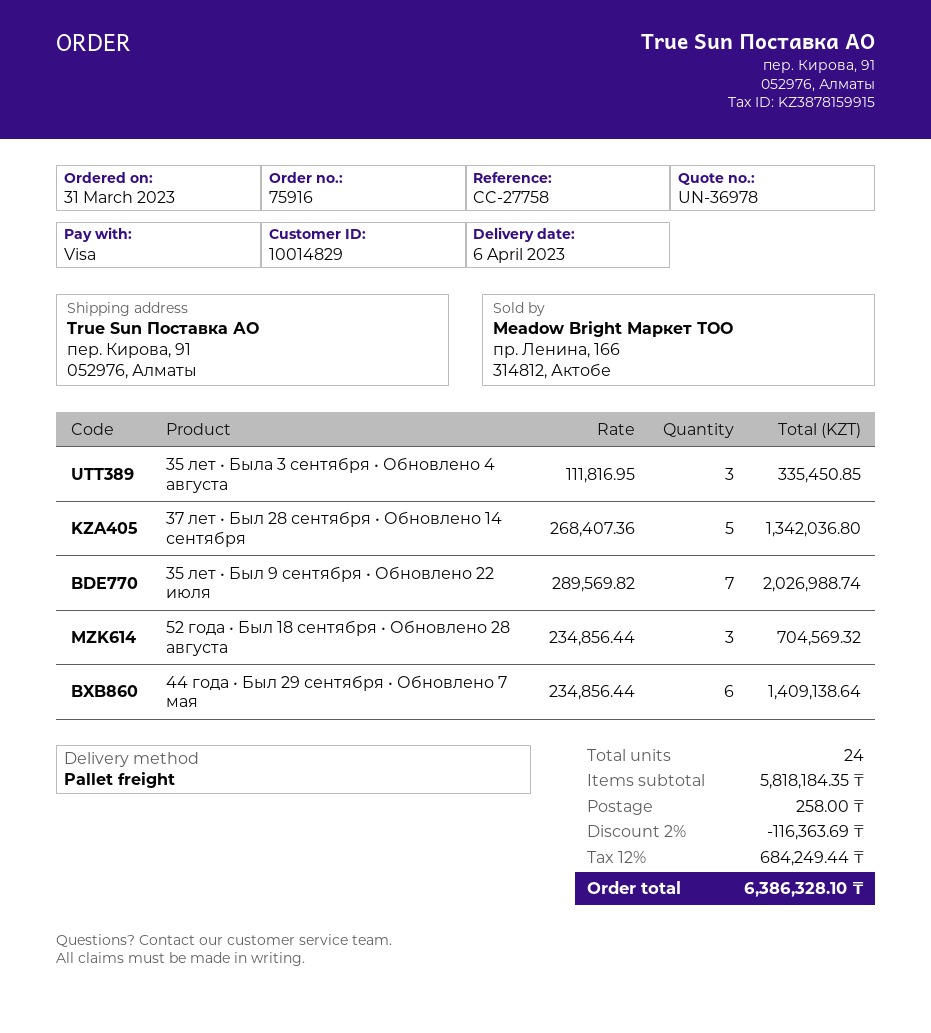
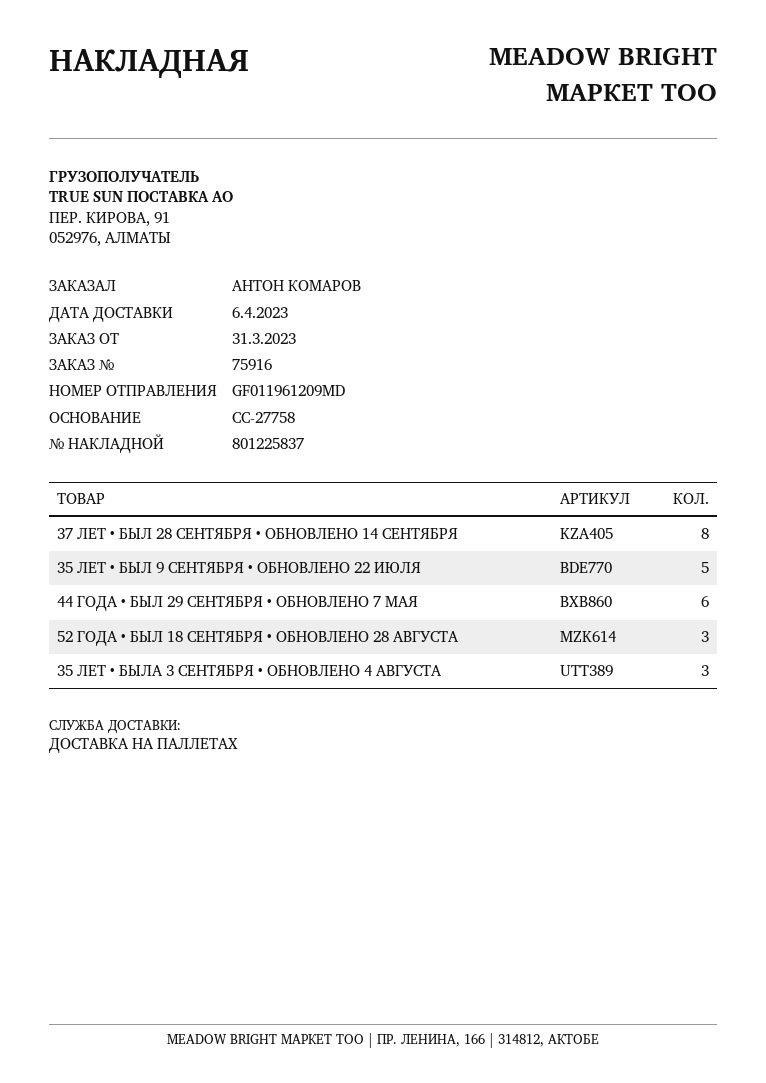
37 лет • Был 28 сентября • Обновлено 14 сентября: 5 -> 8
35 лет • Был 9 сентября • Обновлено 22 июля: 7 -> 5

